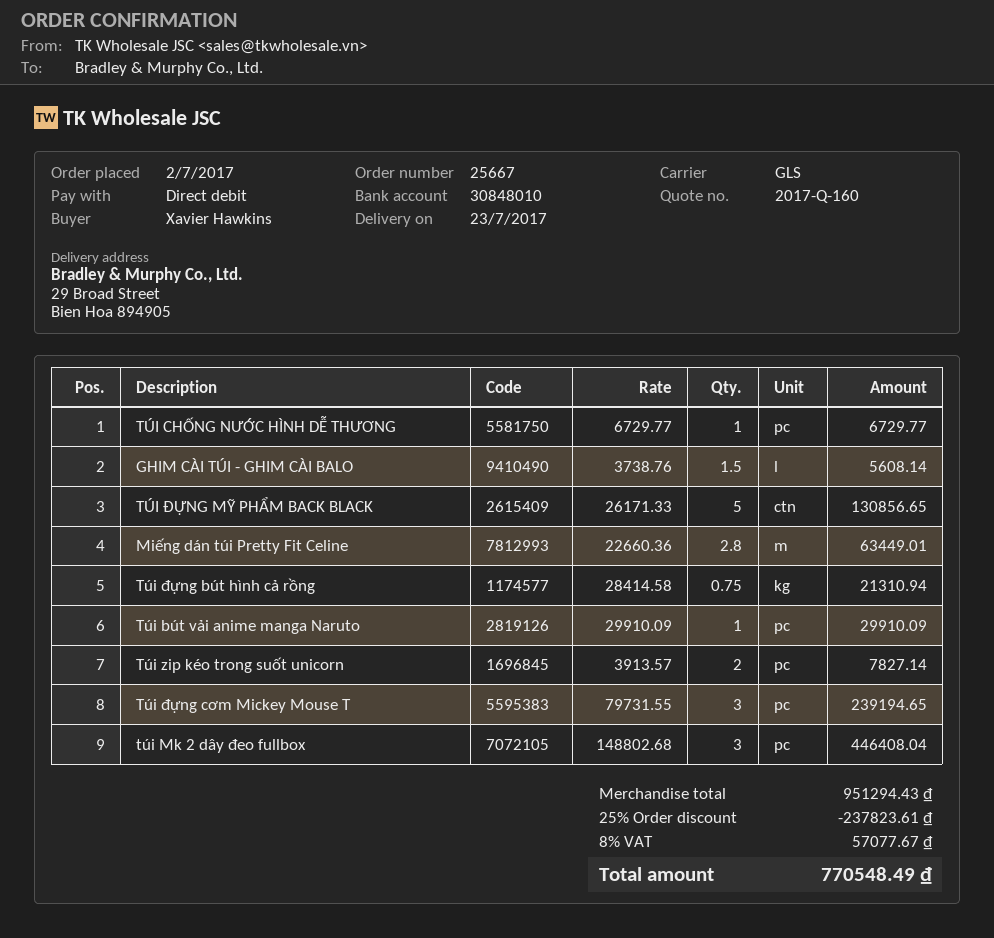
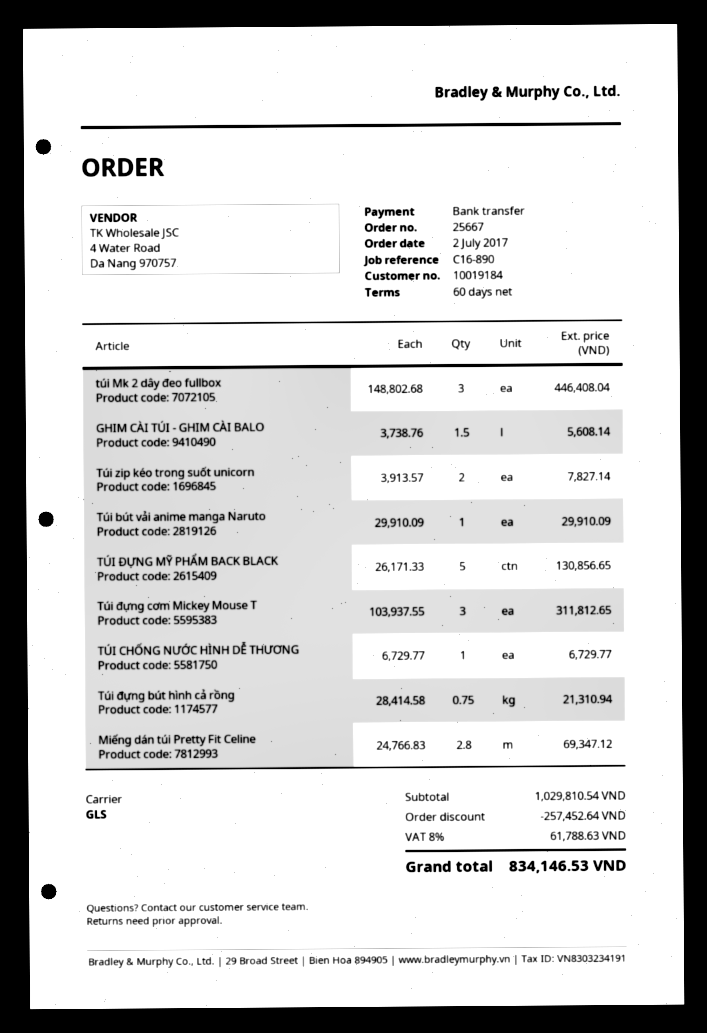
payment method: direct debit -> bank transfer
Miếng dán túi Pretty Fit Celine: 2.8 x 22660.36 = 63449.01 -> 2.8 x 24766.83 = 69347.12
Túi đựng cơm Mickey Mouse T: 3 x 79731.55 = 239194.65 -> 3 x 103937.55 = 311812.65
subtotal: 951294.43 -> 1029810.54
discount: 237823.61 -> 257452.64
tax: 8% = 57077.67 -> 8% = 61788.63
total: 770548.49 -> 834146.53

